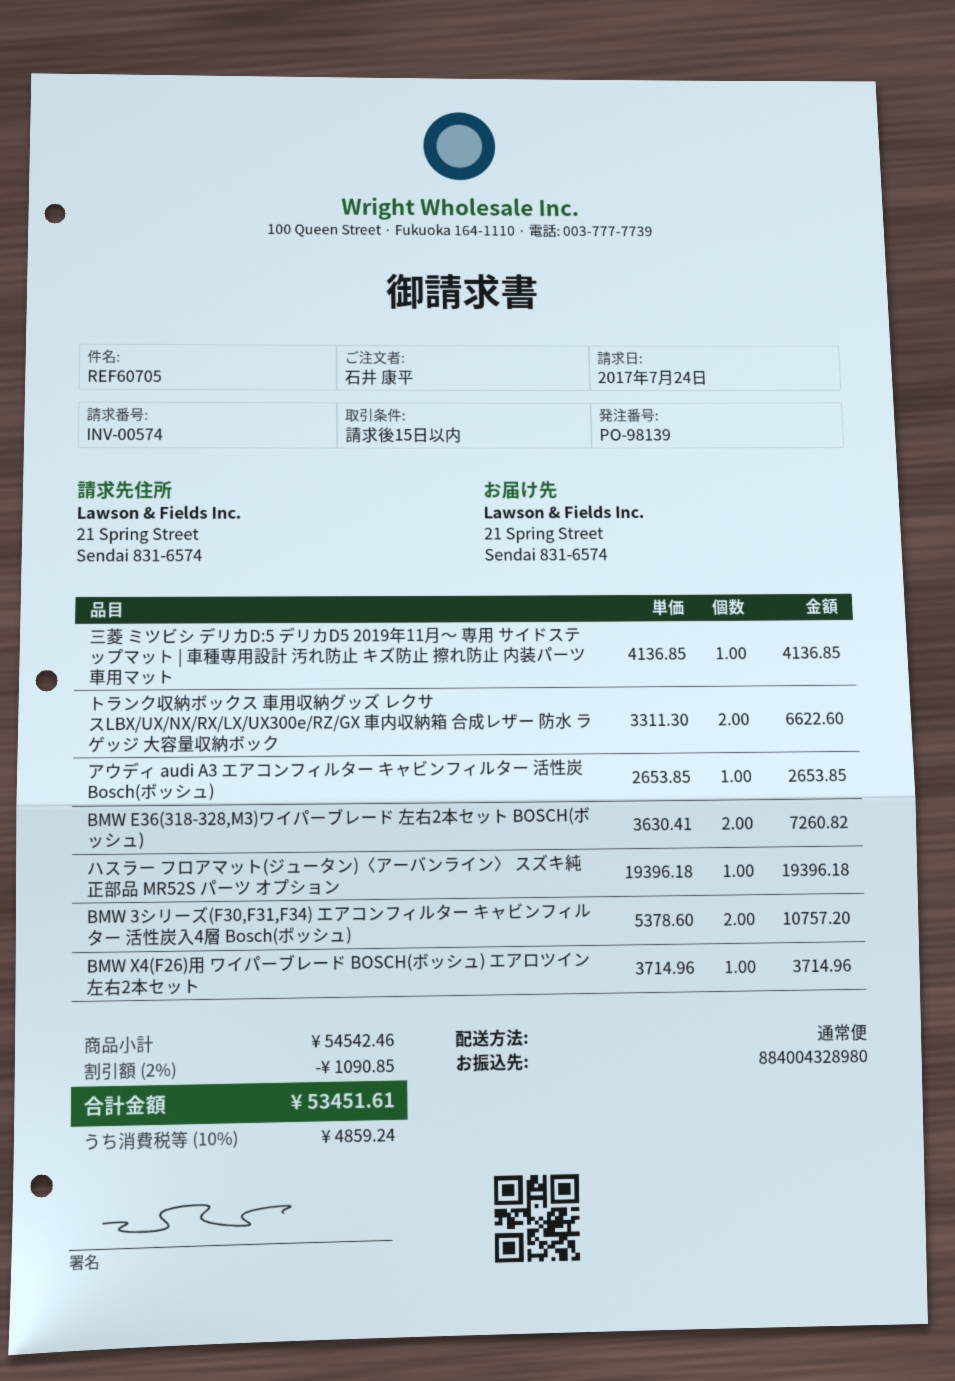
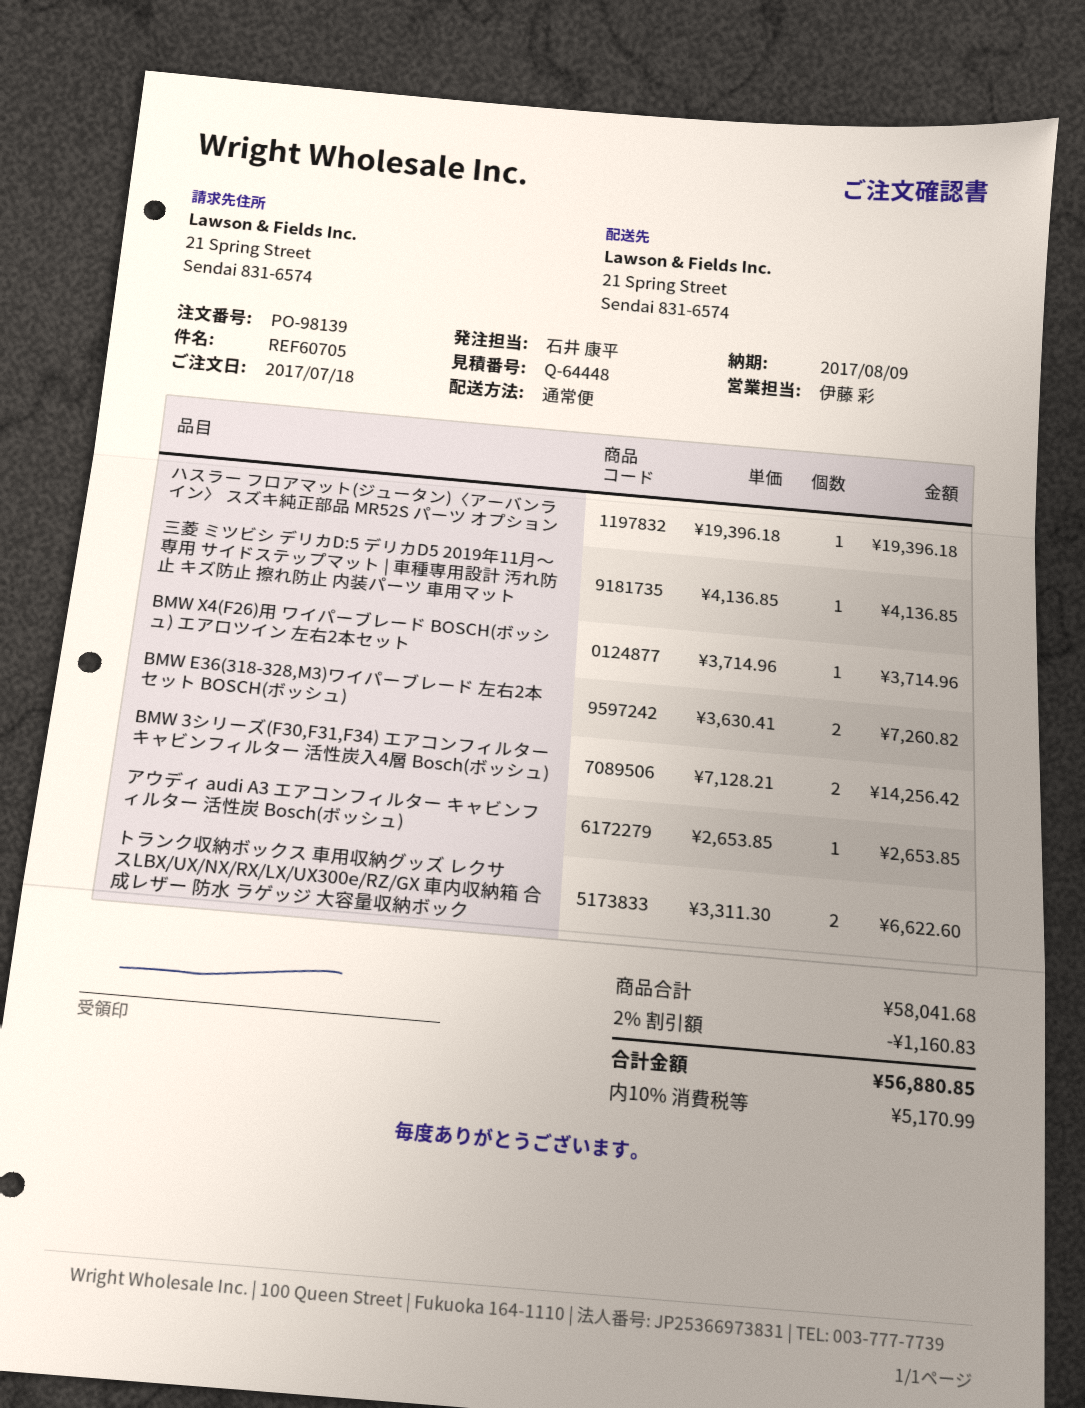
BMW 3シリーズ(F30,F31,F34) エアコンフィルター キャビンフィルター 活性炭入4層 Bosch(ボッシュ): 2 x 5378.60 = 10757.20 -> 2 x 7128.21 = 14256.42
subtotal: 54542.46 -> 58041.68
discount: 2% = 1090.85 -> 2% = 1160.83
tax: 10% = 4859.24 -> 10% = 5170.99
total: 53451.61 -> 56880.85

